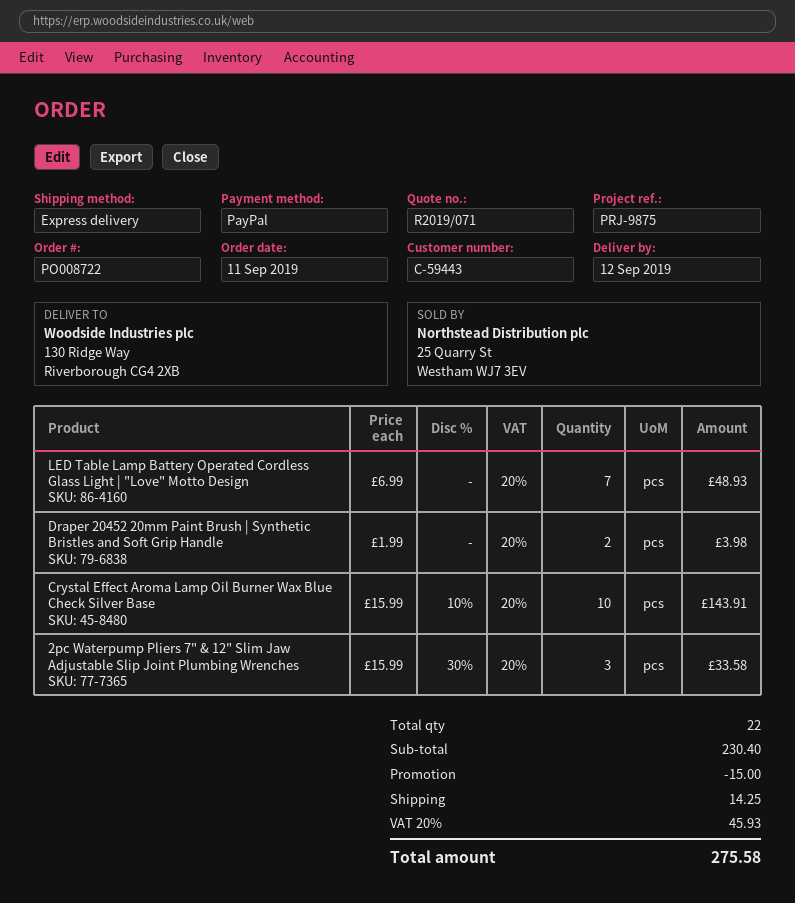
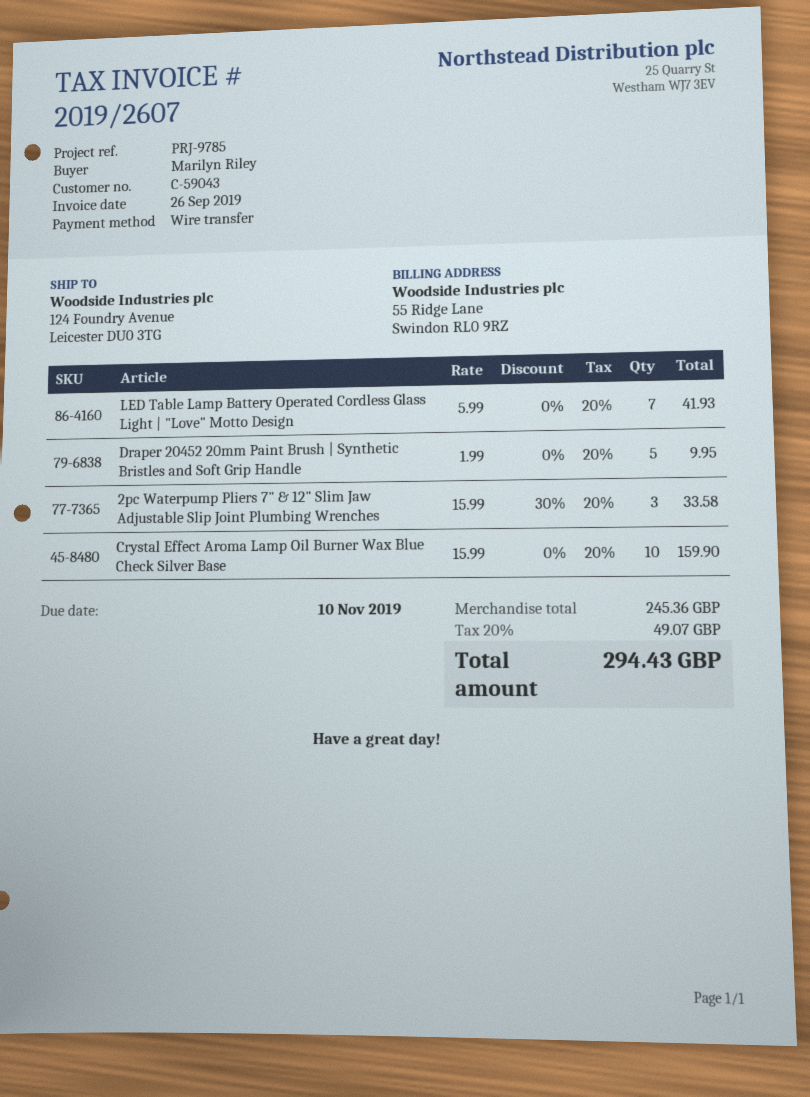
customer number: C-59443 -> C-59043
reference: PRJ-9875 -> PRJ-9785
payment method: PayPal -> bank transfer
ship to: 130 Ridge Way, Riverborough CG4 2XB -> 124 Foundry Avenue, Leicester DU0 3TG
LED Table Lamp Battery Operated Cordless Glass Light | "Love" Motto Design: 7 x 6.99 = 48.93 -> 7 x 5.99 = 41.93
Draper 20452 20mm Paint Brush | Synthetic Bristles and Soft Grip Handle: 2 x 1.99 = 3.98 -> 5 x 1.99 = 9.95
Crystal Effect Aroma Lamp Oil Burner Wax Blue Check Silver Base: 10 x 15.99 - 10% = 143.91 -> 10 x 15.99 = 159.90
subtotal: 230.40 -> 245.36
discount: 15.00 -> none
shipping: 14.25 -> none
tax: 20% = 45.93 -> 20% = 49.07
total: 275.58 -> 294.43

